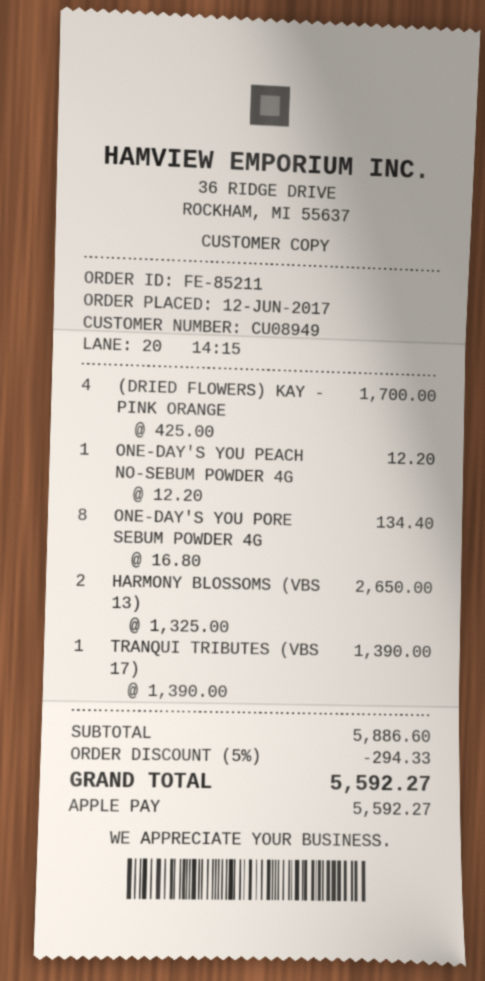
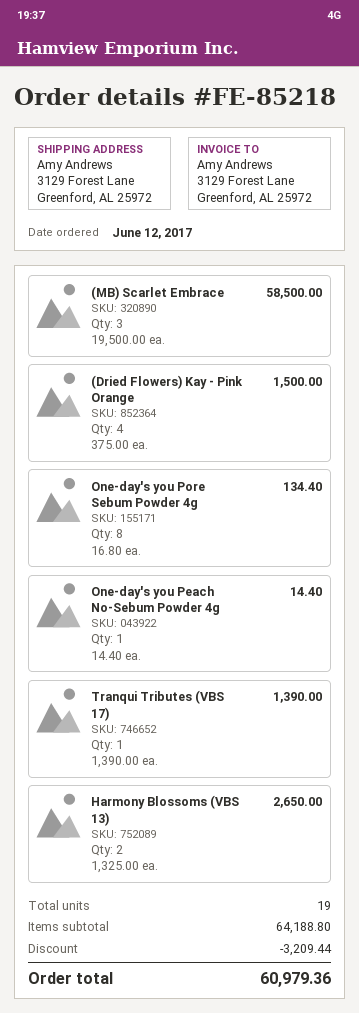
order number: FE-85211 -> FE-85218
(DRIED FLOWERS) KAY - PINK ORANGE: 4 x 425.00 = 1700.00 -> 4 x 375.00 = 1500.00
ONE-DAY'S YOU PEACH NO-SEBUM POWDER 4G: 1 x 12.20 = 12.20 -> 1 x 14.40 = 14.40
(MB) Scarlet Embrace: none -> 3 x 19500.00 = 58500.00
subtotal: 5886.60 -> 64188.80
discount: 294.33 -> 3209.44
total: 5592.27 -> 60979.36

